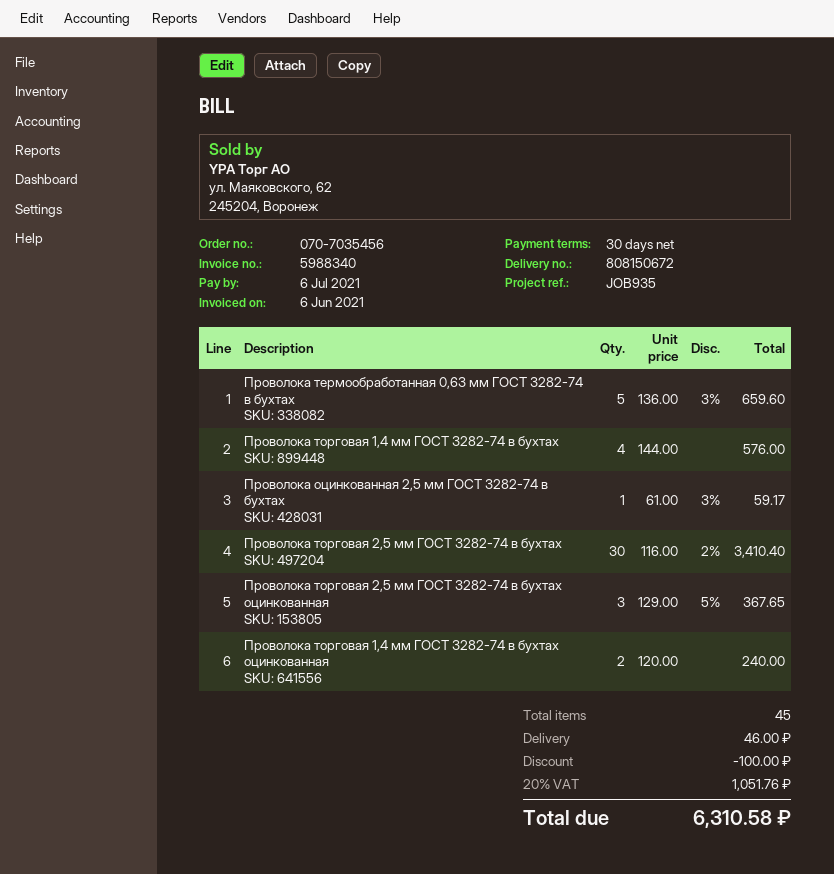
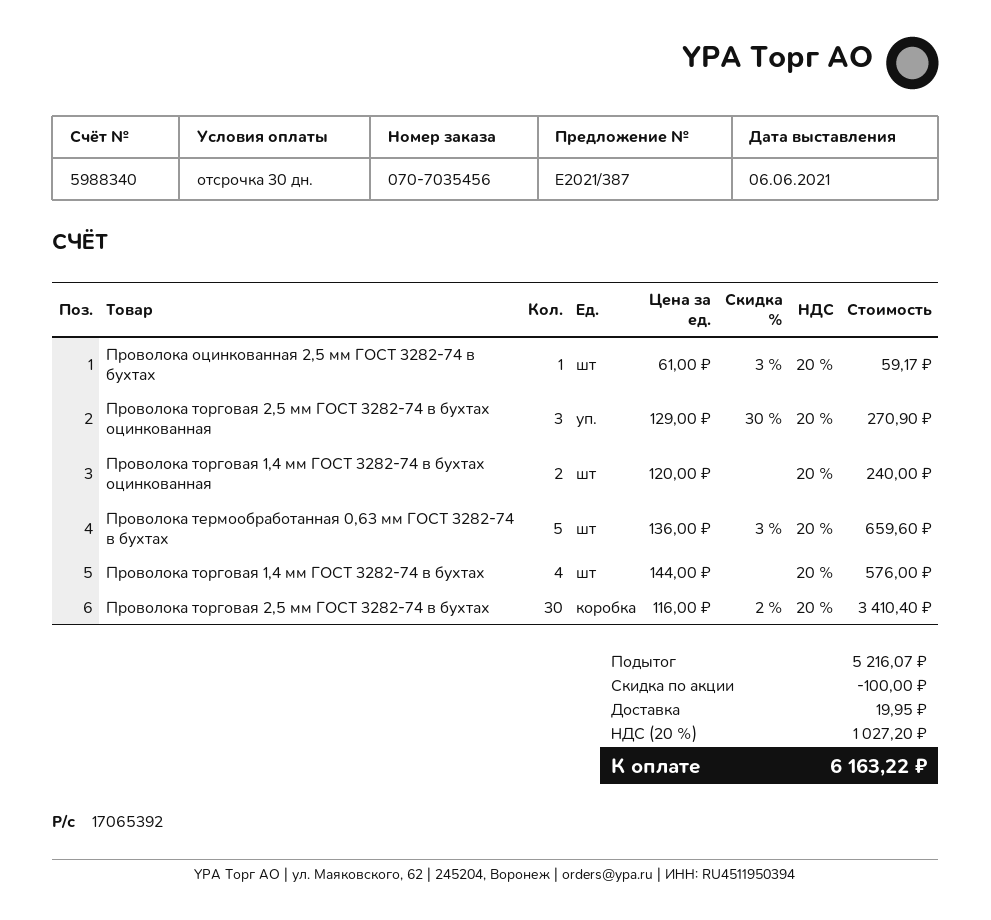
Проволока торговая 2,5 мм ГОСТ 3282-74 в бухтах оцинкованная: 3 x 129.00 - 5% = 367.65 -> 3 x 129.00 - 30% = 270.90
shipping: 46.00 -> 19.95
tax: 20% = 1051.76 -> 20% = 1027.20
total: 6310.58 -> 6163.22

